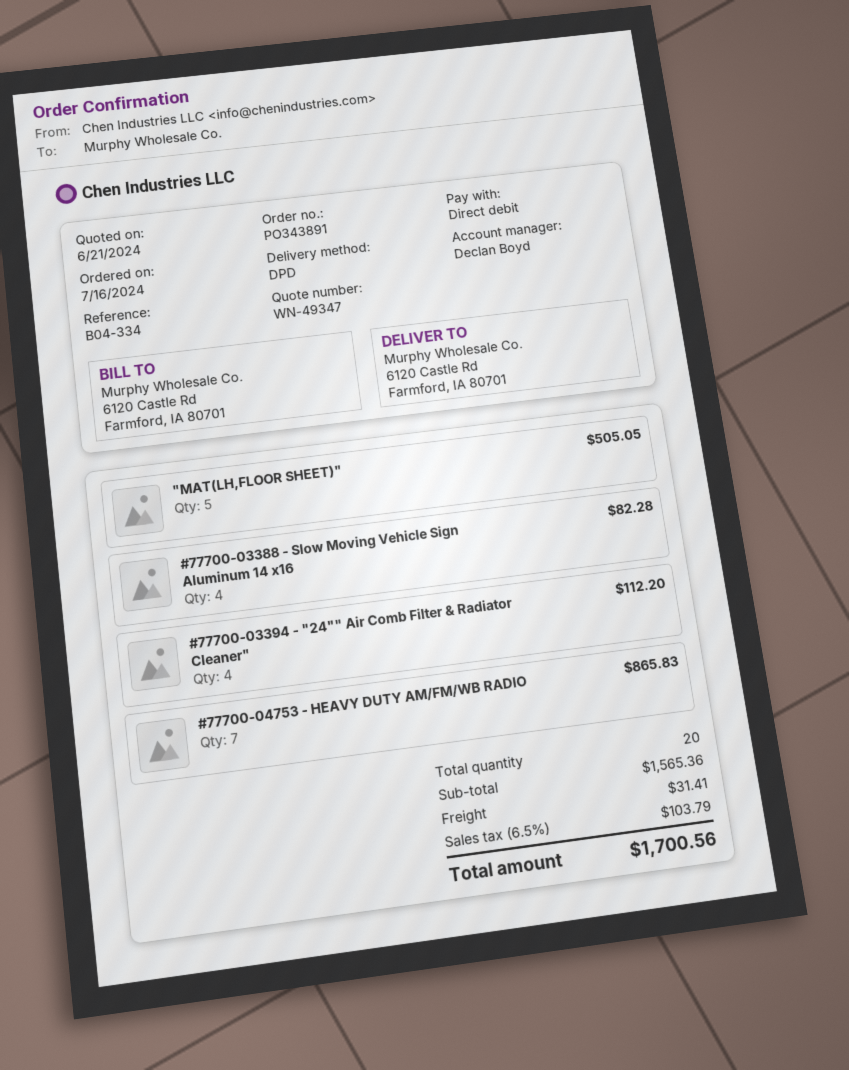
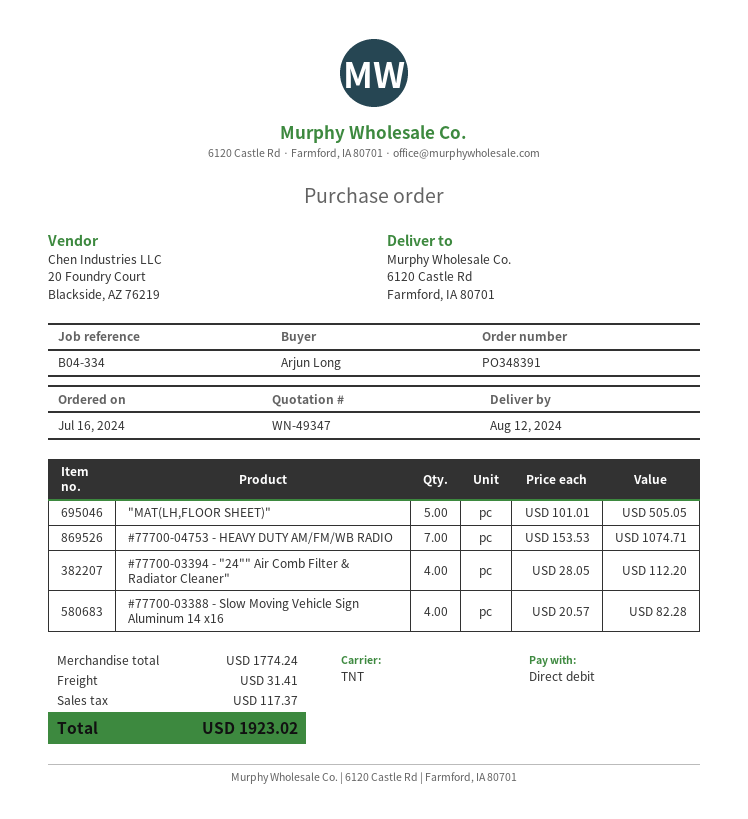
order number: PO343891 -> PO348391
shipping method: DPD -> TNT
#77700-04753 - HEAVY DUTY AM/FM/WB RADIO: 7 for 865.83 -> 7 for 1074.71
subtotal: 1565.36 -> 1774.24
tax: 103.79 -> 117.37
total: 1700.56 -> 1923.02

